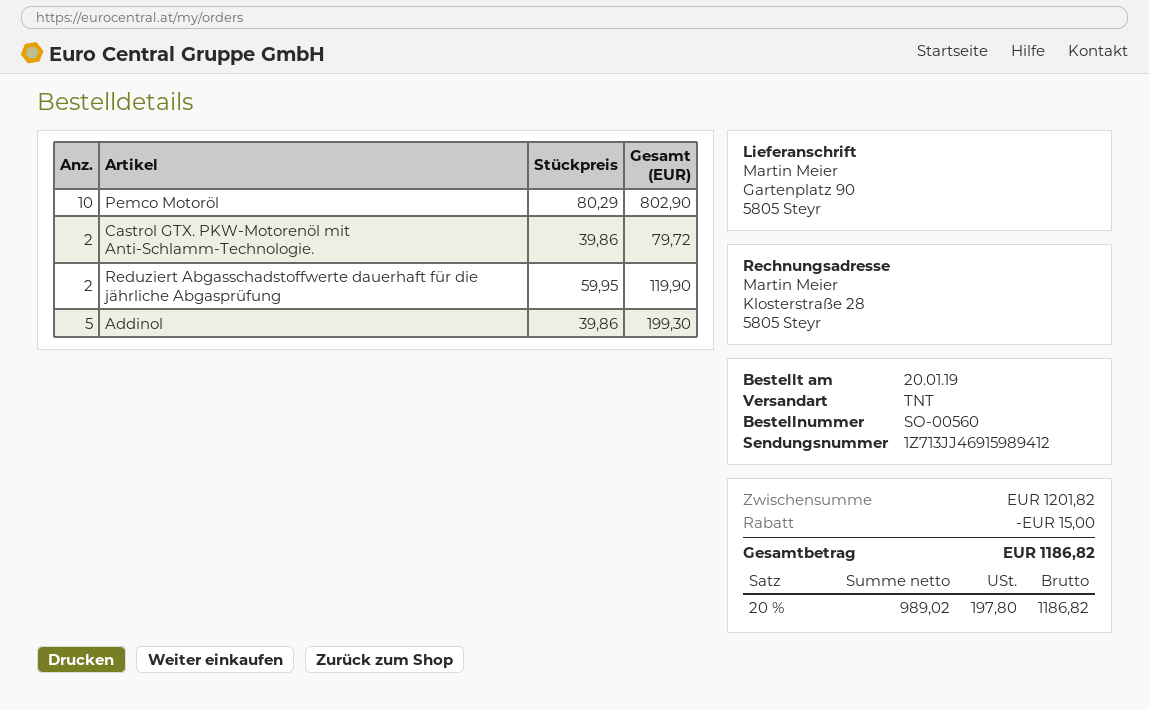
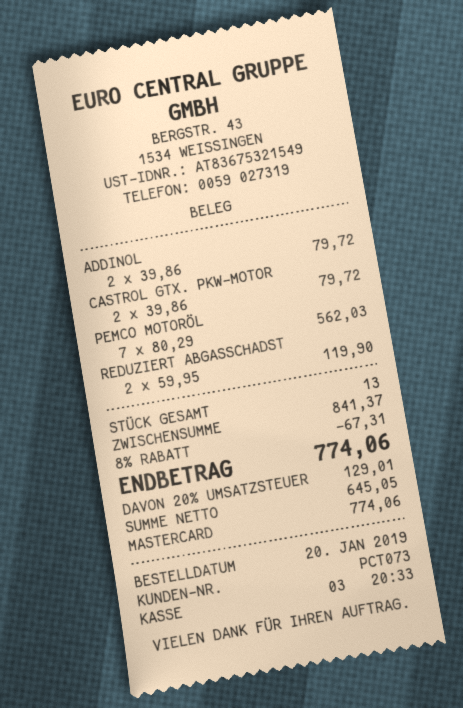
Pemco Motoröl: 10 x 80.29 = 802.90 -> 7 x 80.29 = 562.03
Addinol: 5 x 39.86 = 199.30 -> 2 x 39.86 = 79.72
subtotal: 1201.82 -> 841.37
discount: 15.00 -> 67.31
net: 989.02 -> 645.05
tax: 20% = 197.80 -> 20% = 129.01
total: 1186.82 -> 774.06

